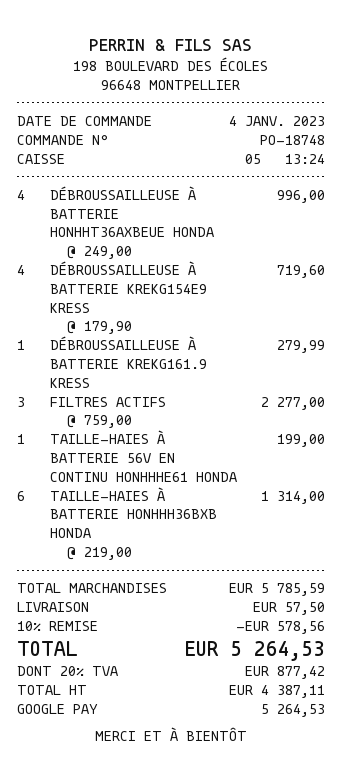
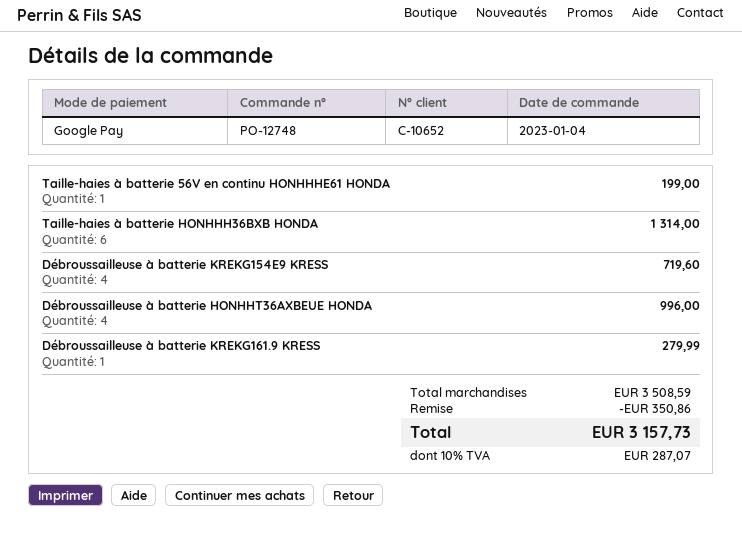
order number: PO-18748 -> PO-12748
FILTRES ACTIFS: 3 for 2277.00 -> none
subtotal: 5785.59 -> 3508.59
discount: 578.56 -> 350.86
shipping: 57.50 -> none
tax: 20% = 877.42 -> 10% = 287.07
total: 5264.53 -> 3157.73

